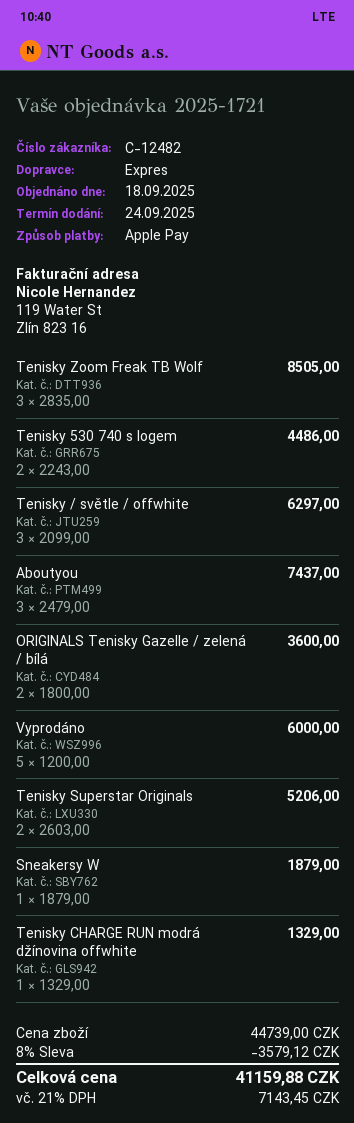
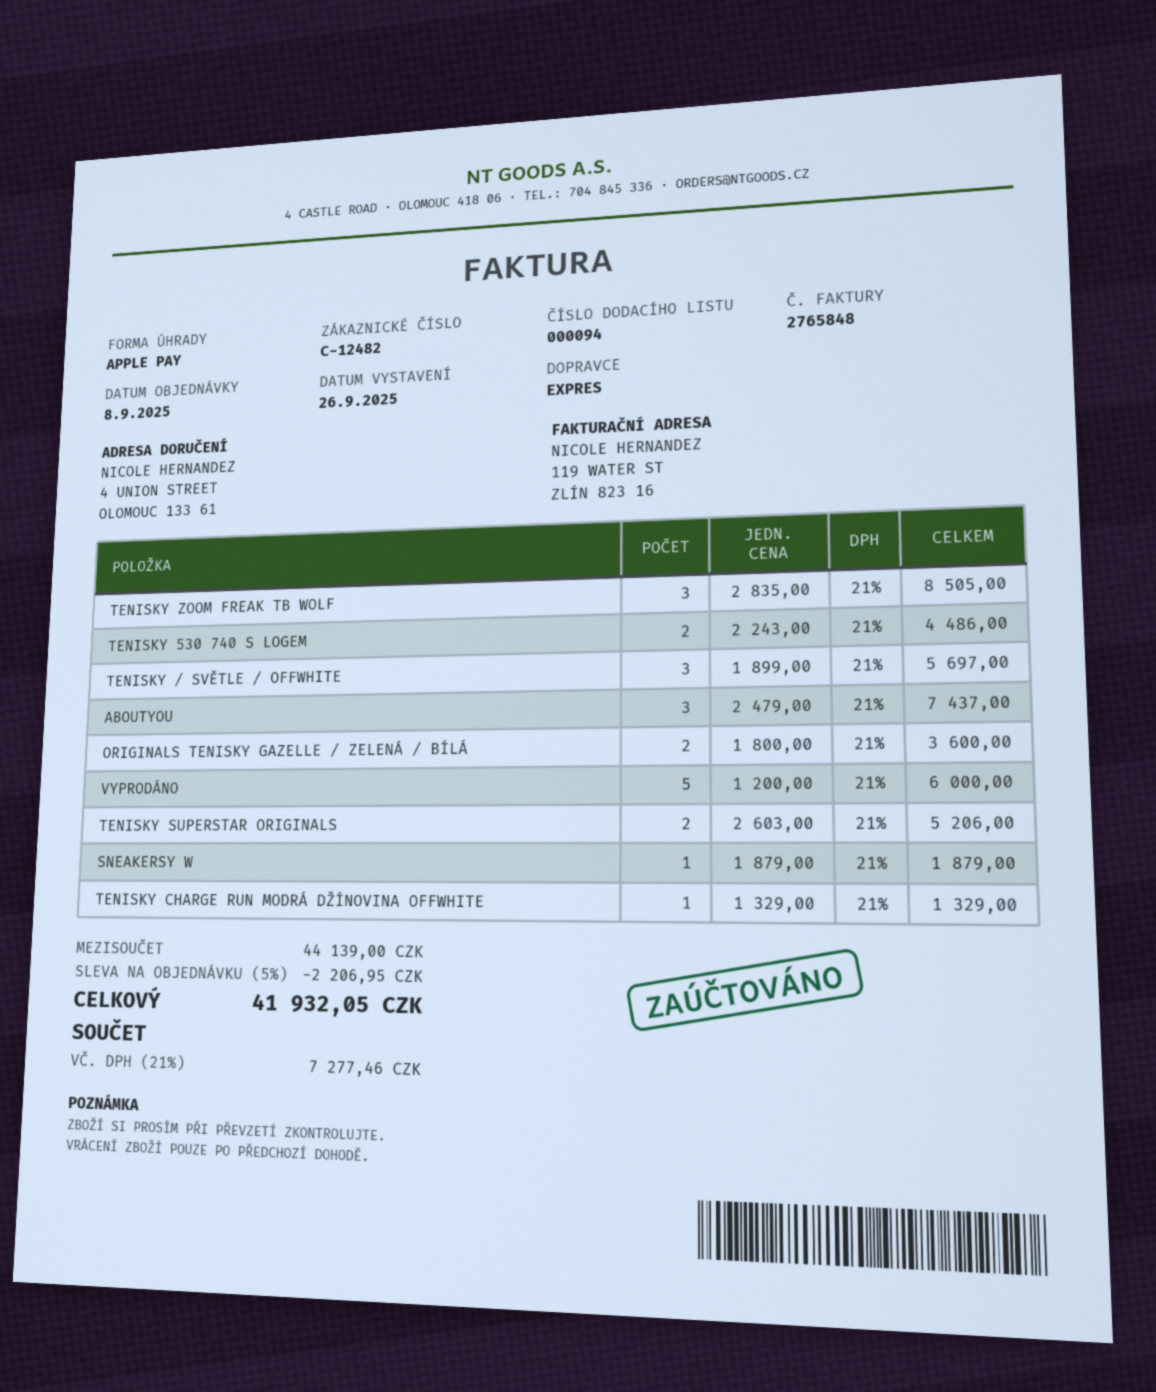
order date: 2025-09-18 -> 2025-09-08
Tenisky / světle / offwhite: 3 x 2099.00 = 6297.00 -> 3 x 1899.00 = 5697.00
subtotal: 44739.00 -> 44139.00
discount: 8% = 3579.12 -> 5% = 2206.95
tax: 21% = 7143.45 -> 21% = 7277.46
total: 41159.88 -> 41932.05

